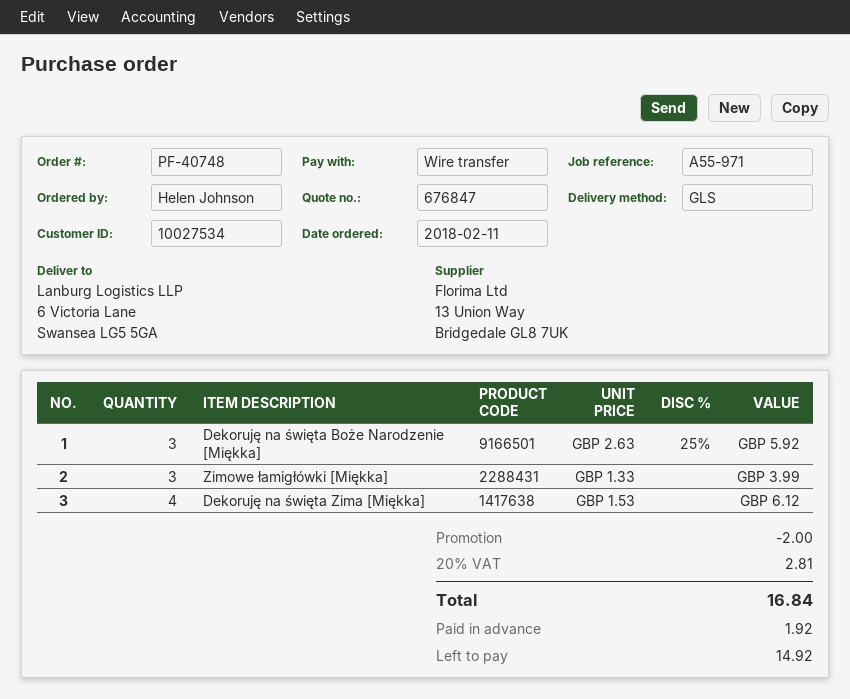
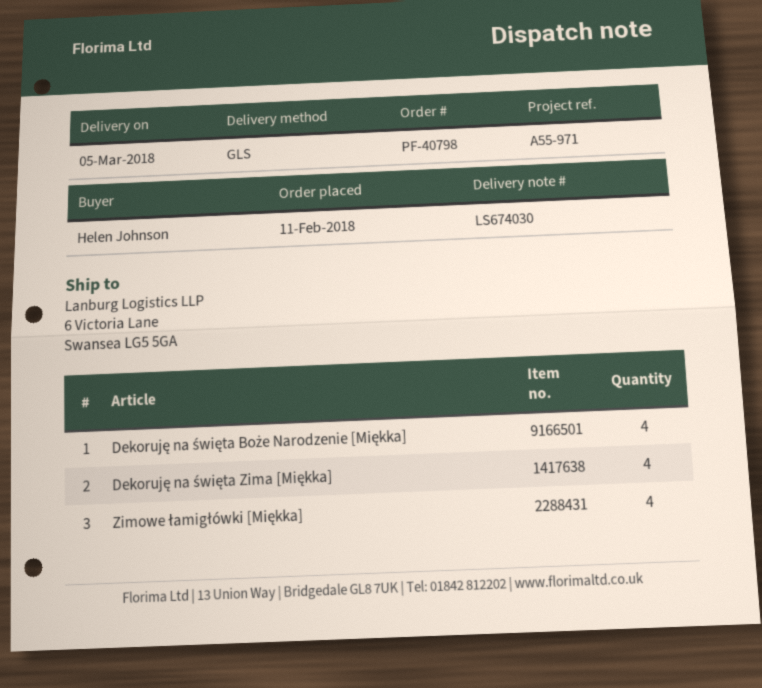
order number: PF-40748 -> PF-40798
Dekoruję na święta Boże Narodzenie [Miękka]: 3 -> 4
Zimowe łamigłówki [Miękka]: 3 -> 4

